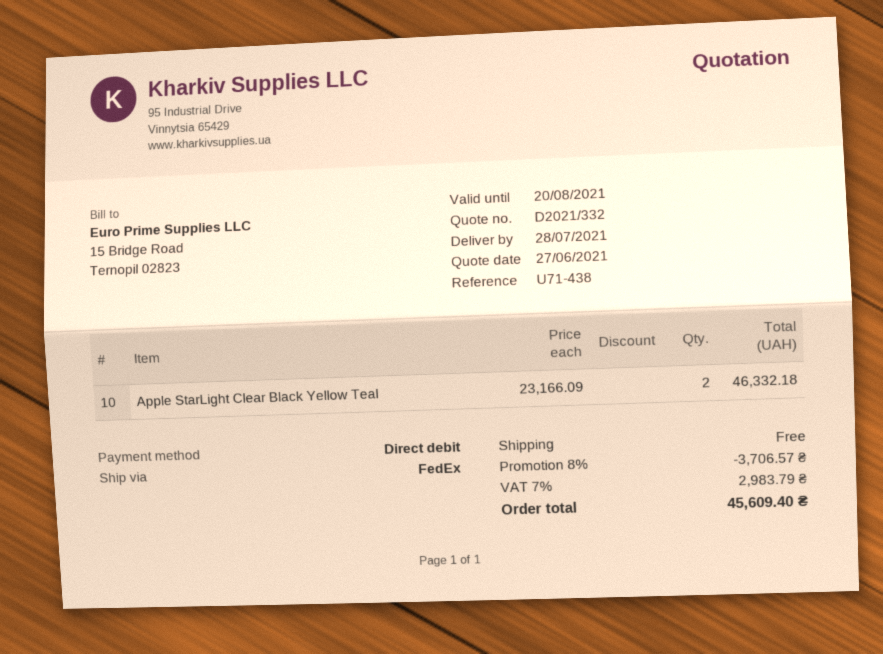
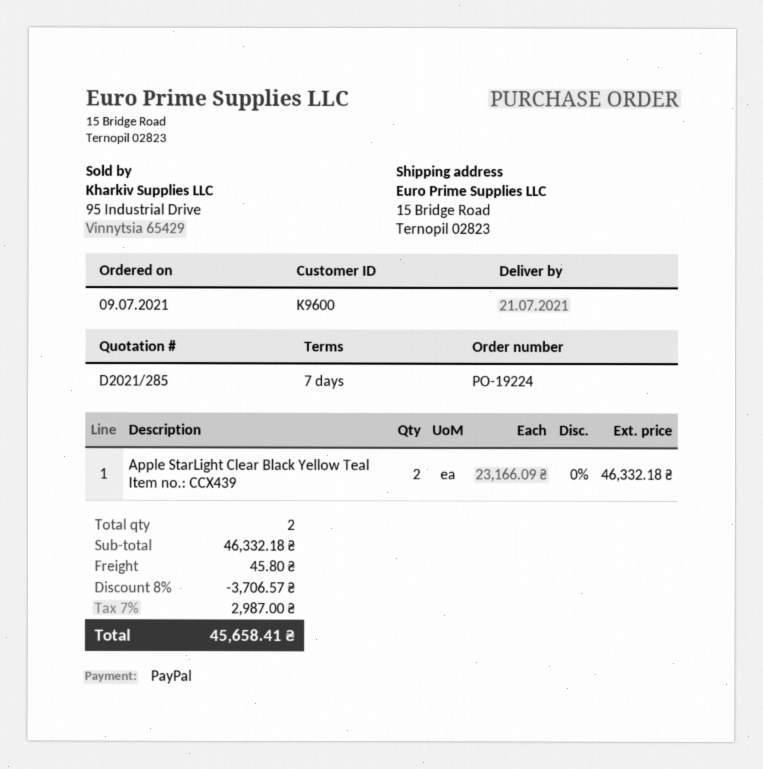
quote number: D2021/332 -> D2021/285
delivery date: 2021-07-28 -> 2021-07-21
payment method: direct debit -> PayPal
shipping: 0.00 -> 45.80
tax: 7% = 2983.79 -> 7% = 2987.00
total: 45609.40 -> 45658.41

